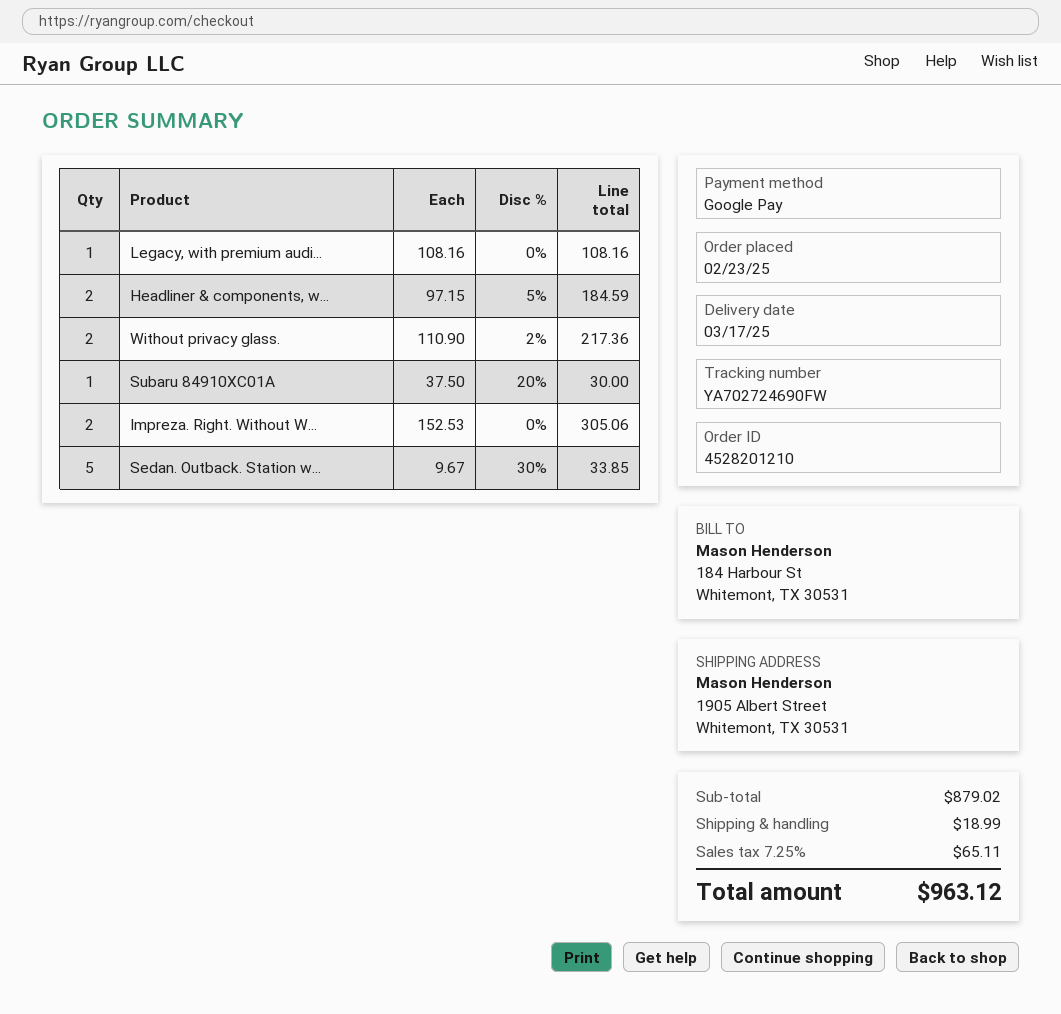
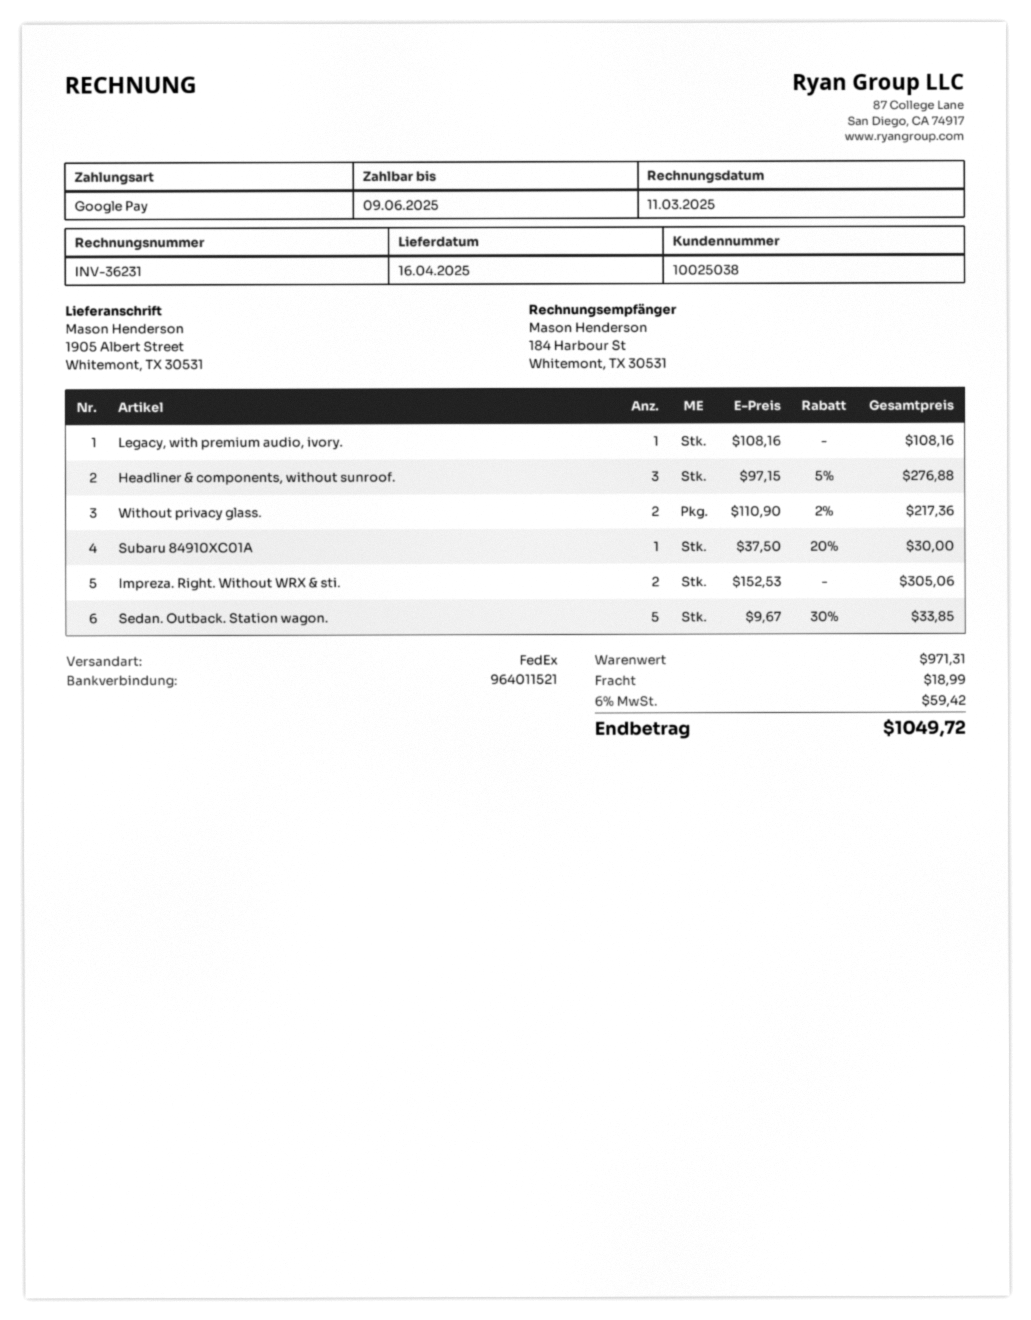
delivery date: 2025-03-17 -> 2025-04-16
Headliner & components, w...: 2 x 97.15 - 5% = 184.59 -> 3 x 97.15 - 5% = 276.88
subtotal: 879.02 -> 971.31
tax: 7.25% = 65.11 -> 6% = 59.42
total: 963.12 -> 1049.72

